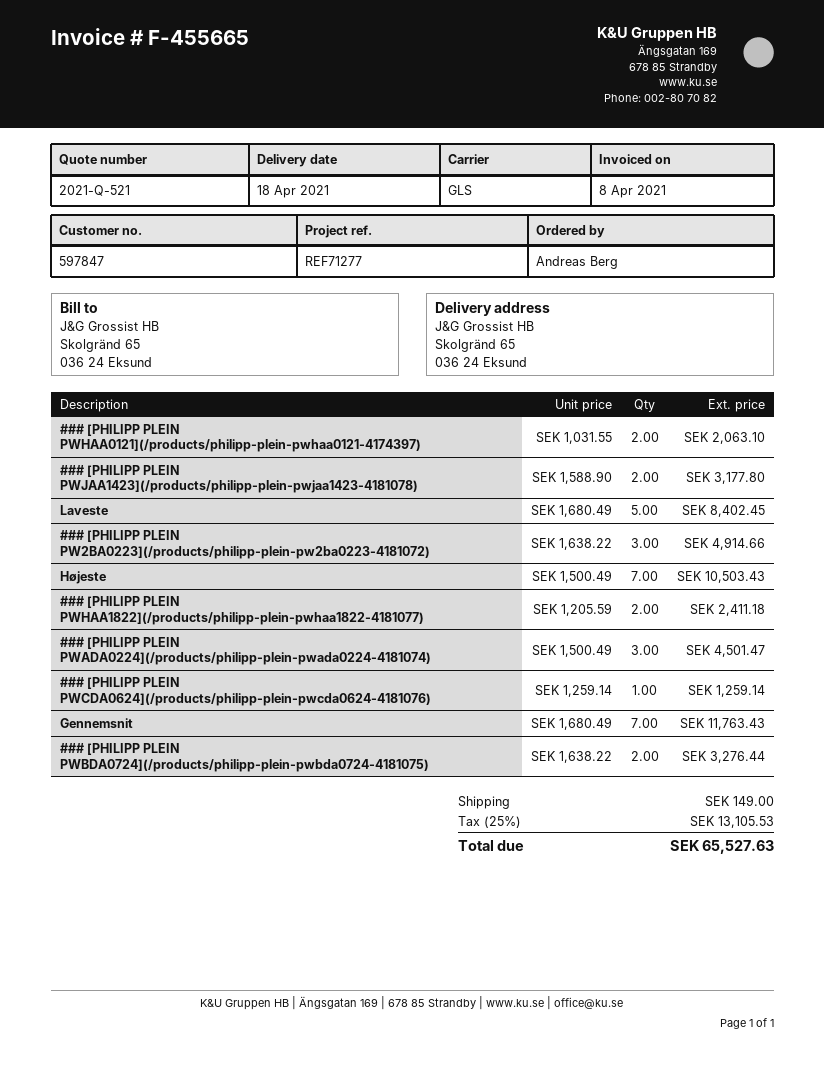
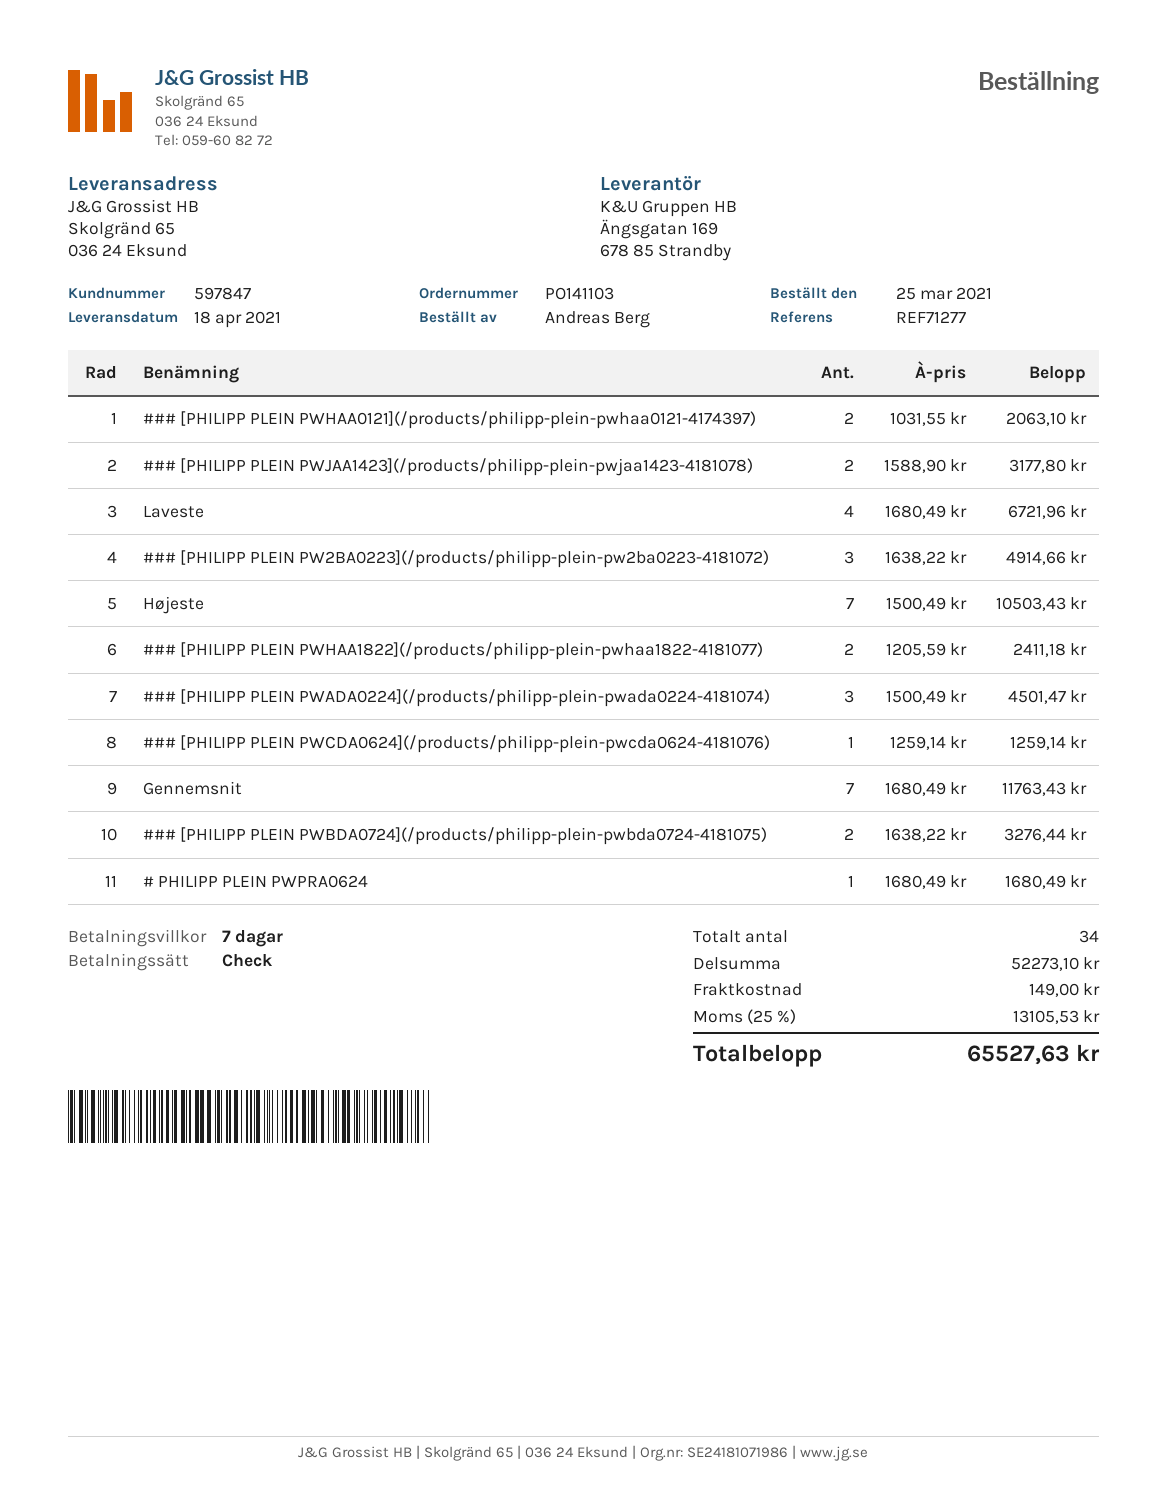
Laveste: 5 x 1680.49 = 8402.45 -> 4 x 1680.49 = 6721.96
# PHILIPP PLEIN PWPRA0624: none -> 1 x 1680.49 = 1680.49

